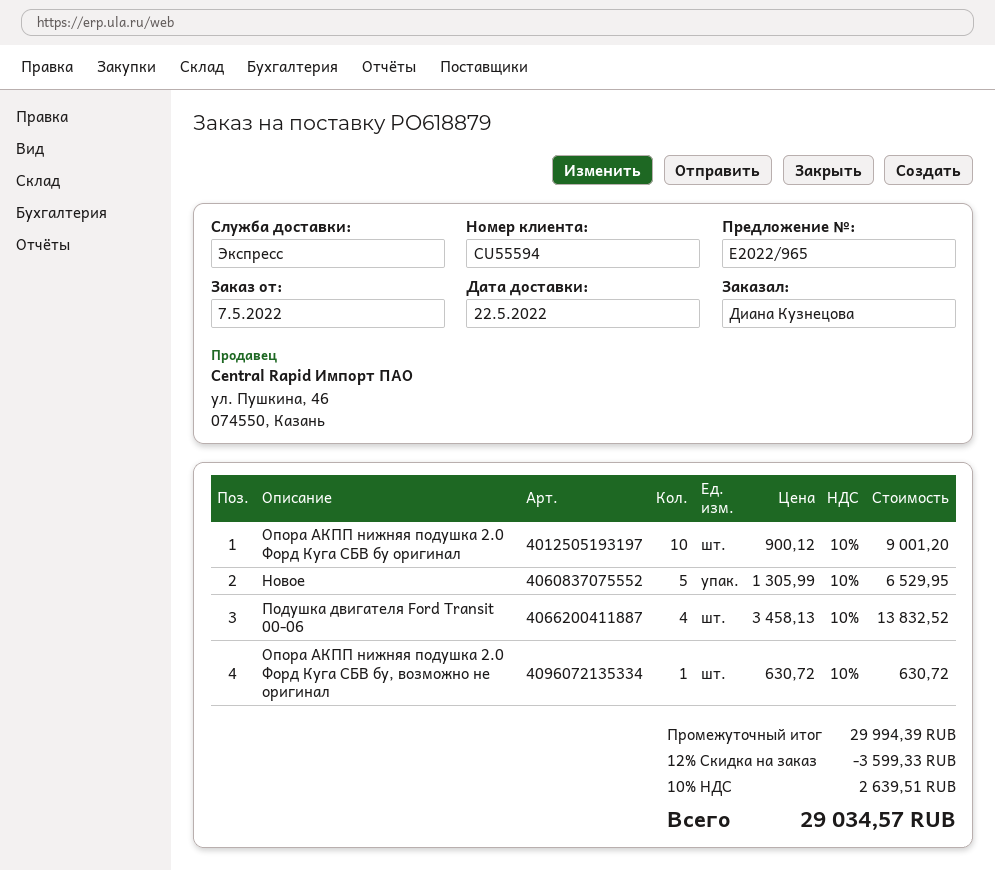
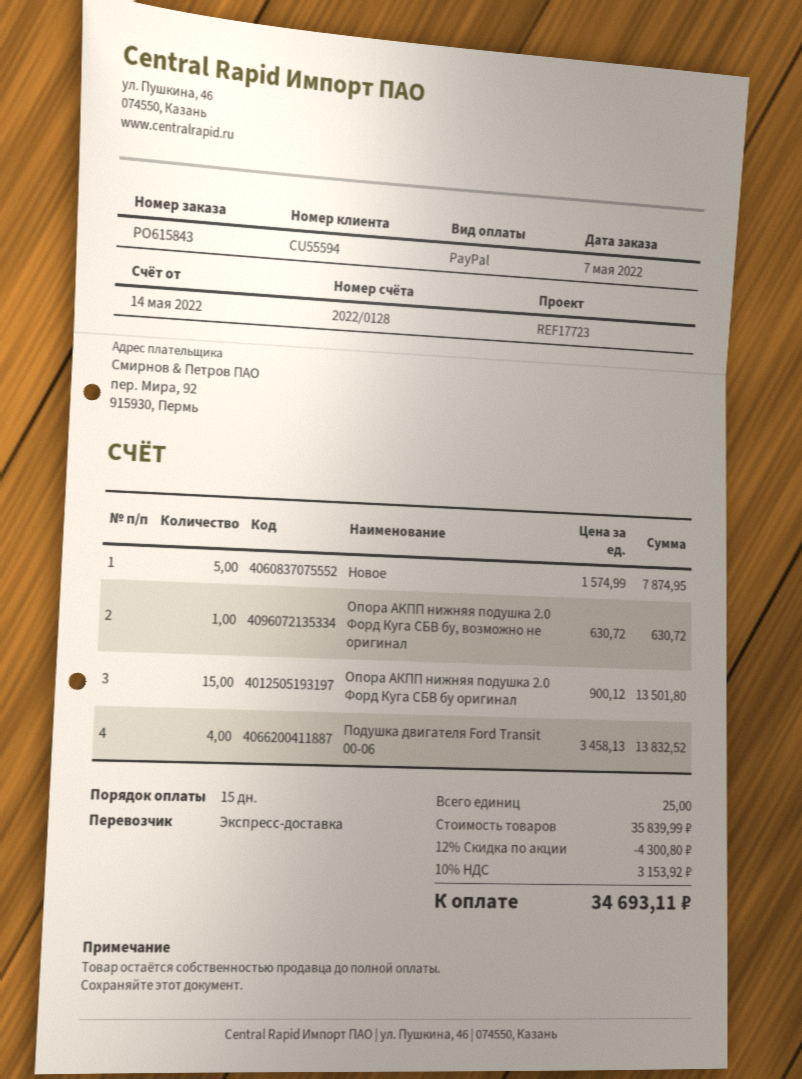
order number: PO618879 -> PO615843
Опора АКПП нижняя подушка 2.0 Форд Куга СБВ бу оригинал: 10 x 900.12 = 9001.20 -> 15 x 900.12 = 13501.80
Новое: 5 x 1305.99 = 6529.95 -> 5 x 1574.99 = 7874.95
subtotal: 29994.39 -> 35839.99
discount: 12% = 3599.33 -> 12% = 4300.80
tax: 10% = 2639.51 -> 10% = 3153.92
total: 29034.57 -> 34693.11

